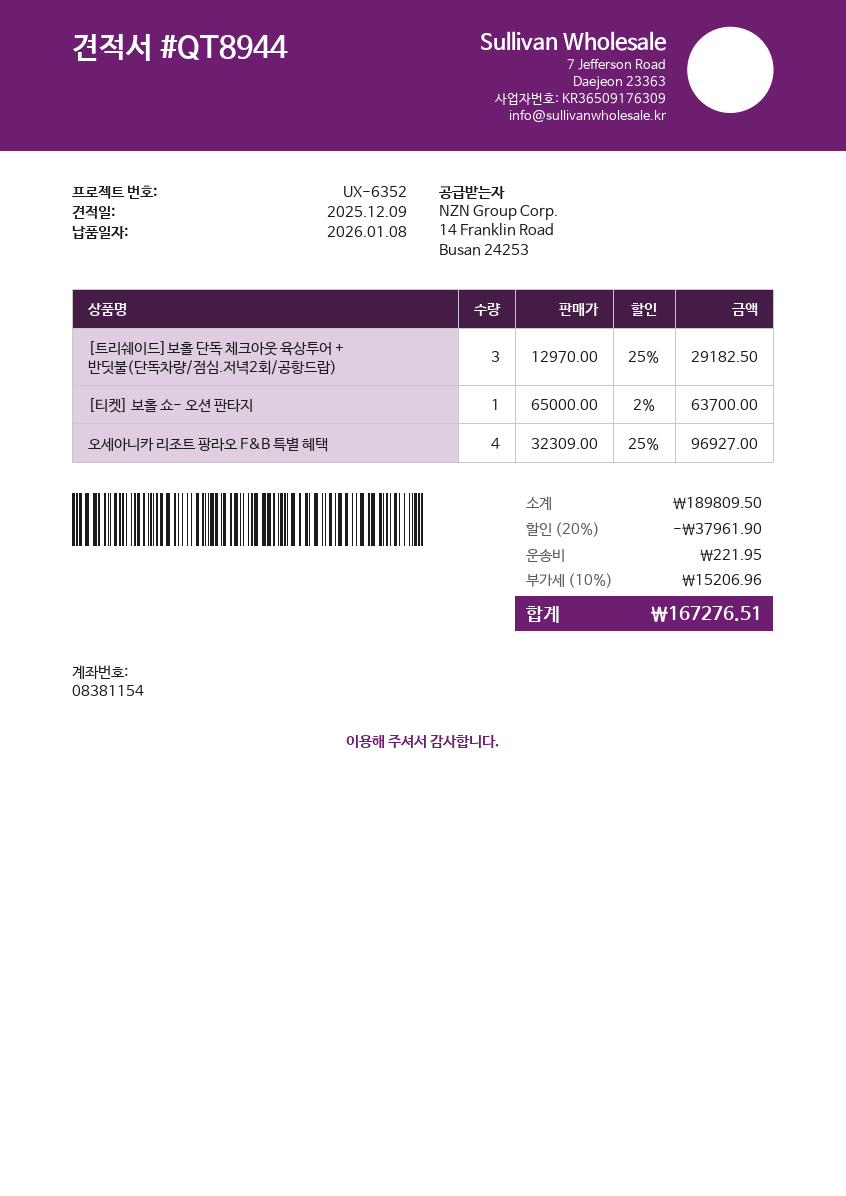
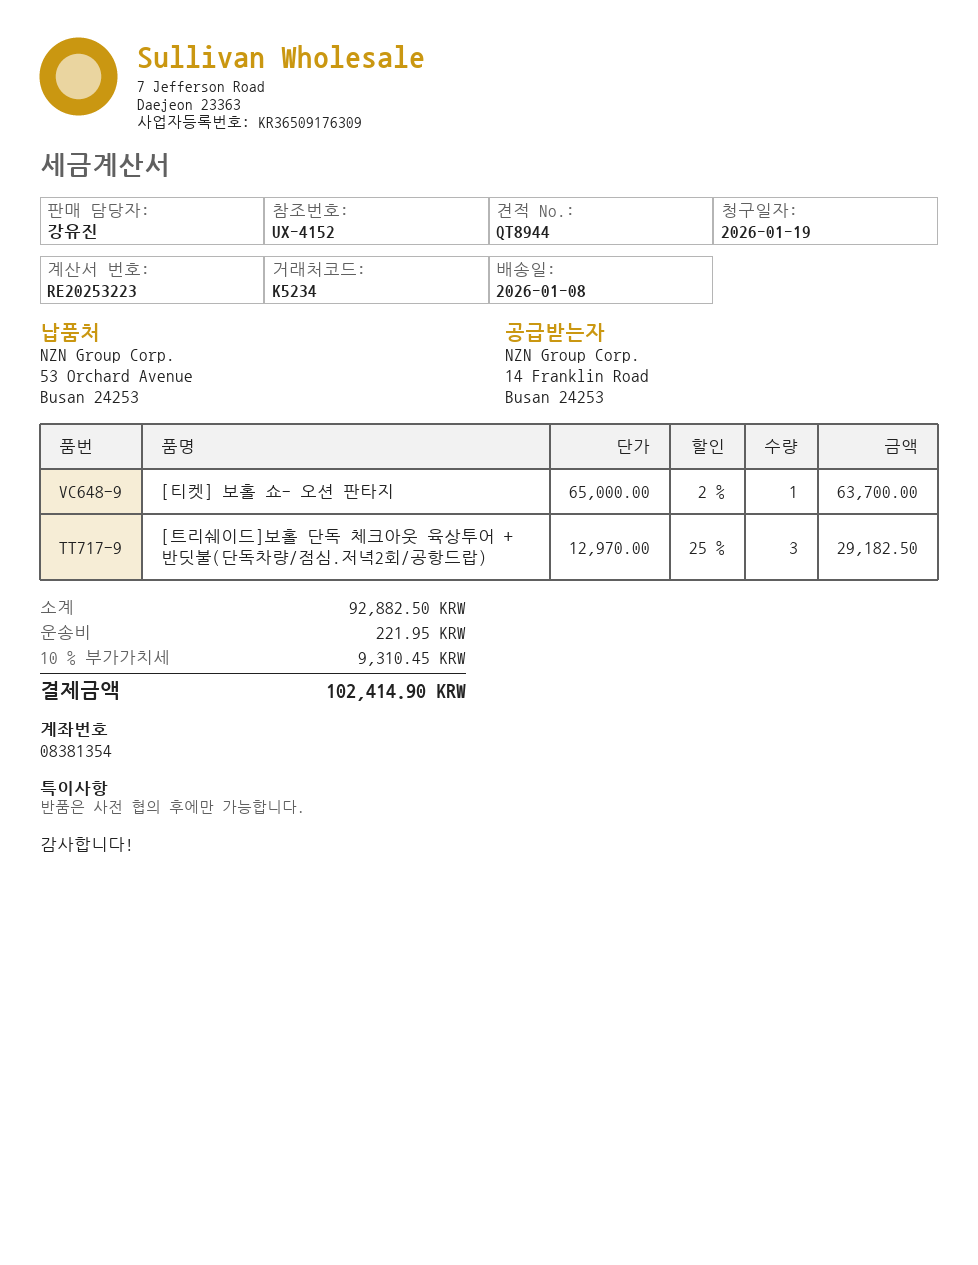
reference: UX-6352 -> UX-4152
bank account: 08381154 -> 08381354
오세아니카 리조트 팡라오 F&B 특별 혜택: 4 x 32309.00 - 25% = 96927.00 -> none
subtotal: 189809.50 -> 92882.50
discount: 20% = 37961.90 -> none
tax: 10% = 15206.96 -> 10% = 9310.45
total: 167276.51 -> 102414.90

